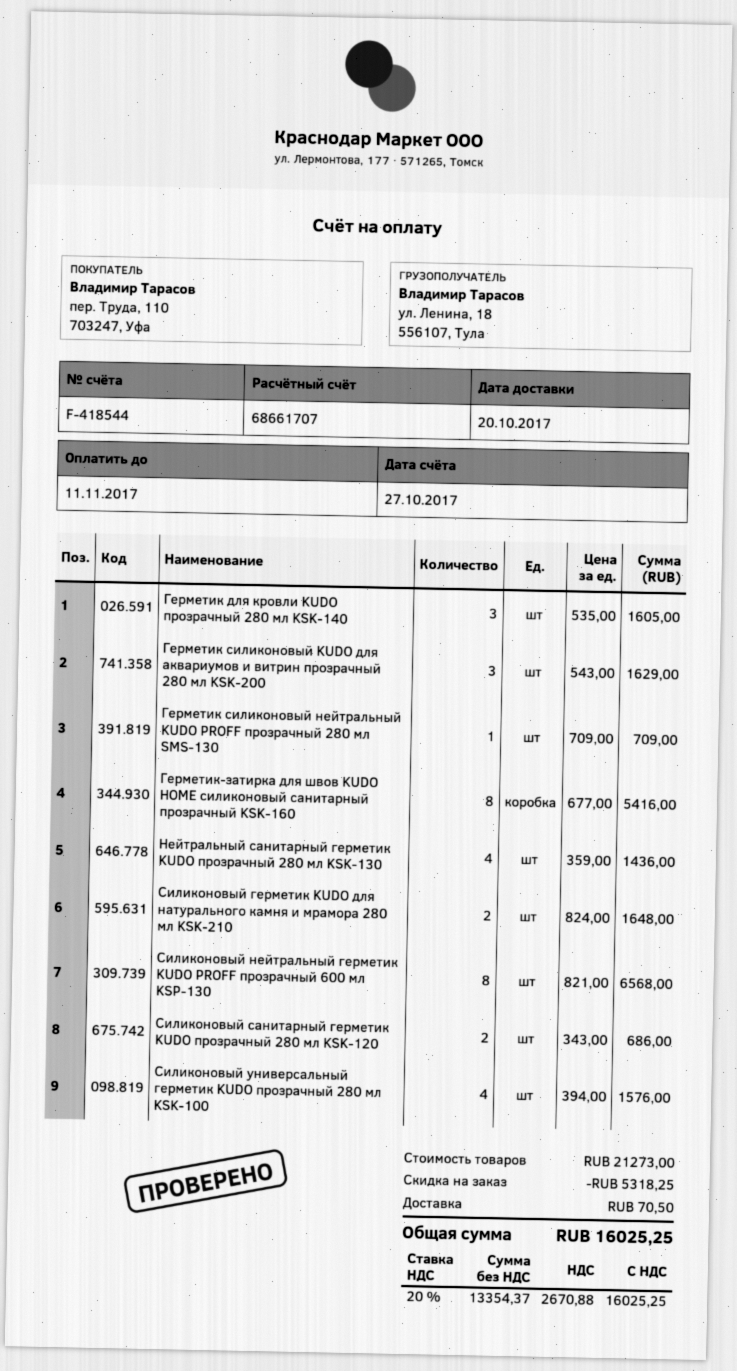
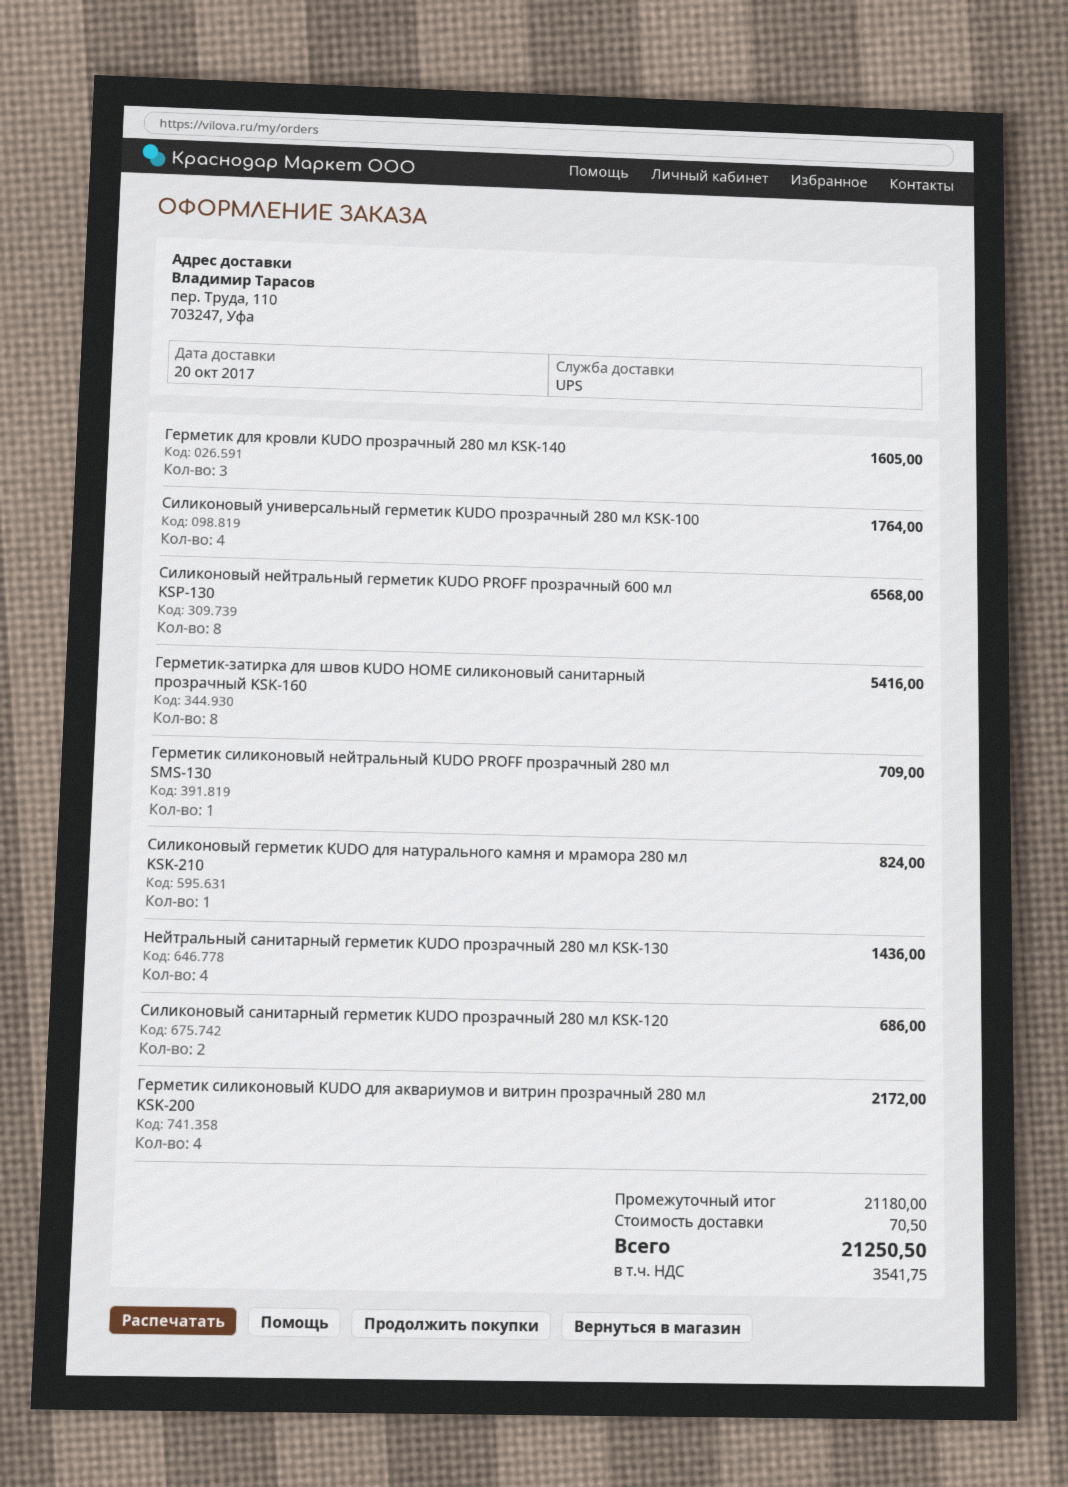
ship to: ул. Ленина, 18, 556107, Тула -> пер. Труда, 110, 703247, Уфа
Герметик силиконовый KUDO для аквариумов и витрин прозрачный 280 мл KSK-200: 3 for 1629.00 -> 4 for 2172.00
Силиконовый герметик KUDO для натурального камня и мрамора 280 мл KSK-210: 2 for 1648.00 -> 1 for 824.00
Силиконовый универсальный герметик KUDO прозрачный 280 мл KSK-100: 4 for 1576.00 -> 4 for 1764.00
subtotal: 21273.00 -> 21180.00
discount: 5318.25 -> none
tax: 2670.88 -> 3541.75
total: 16025.25 -> 21250.50

